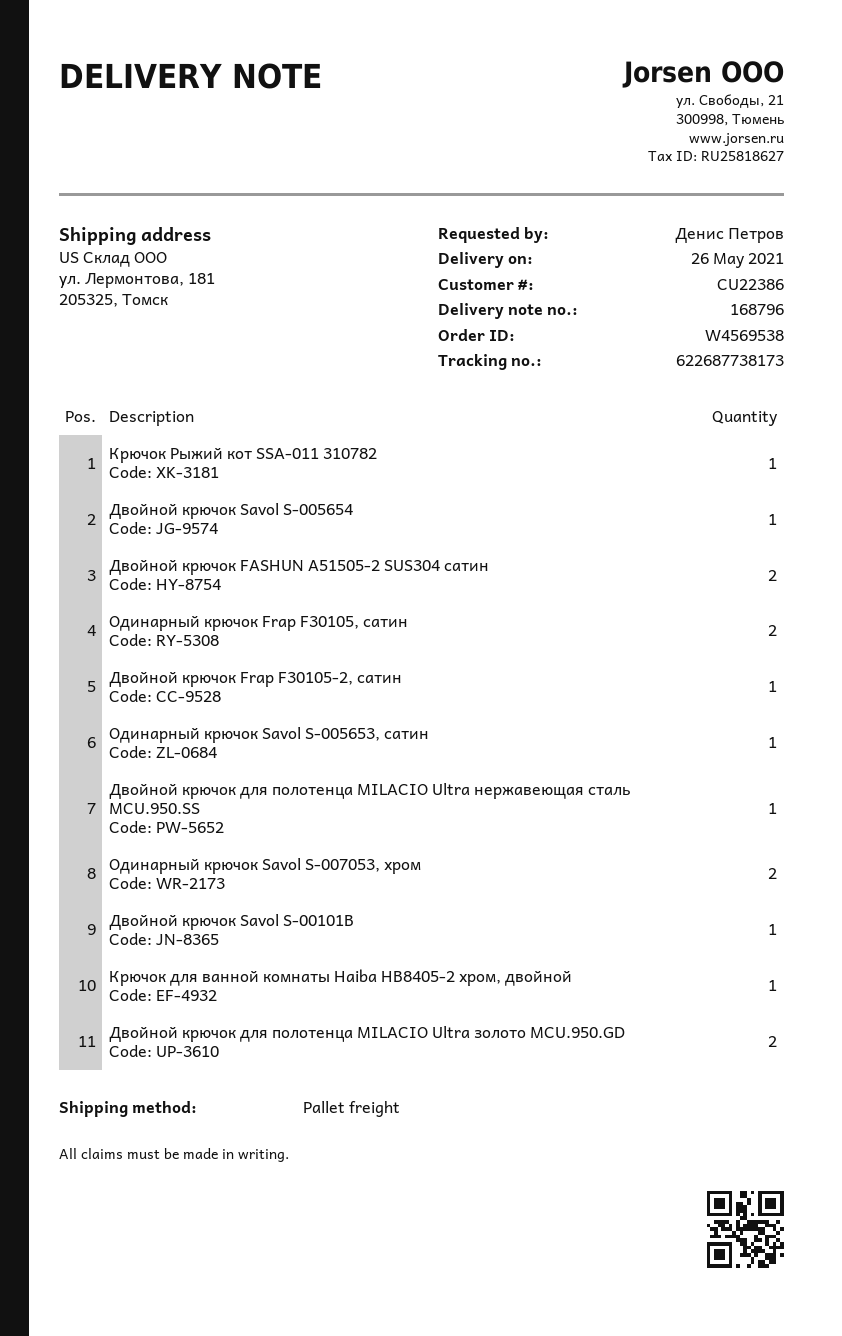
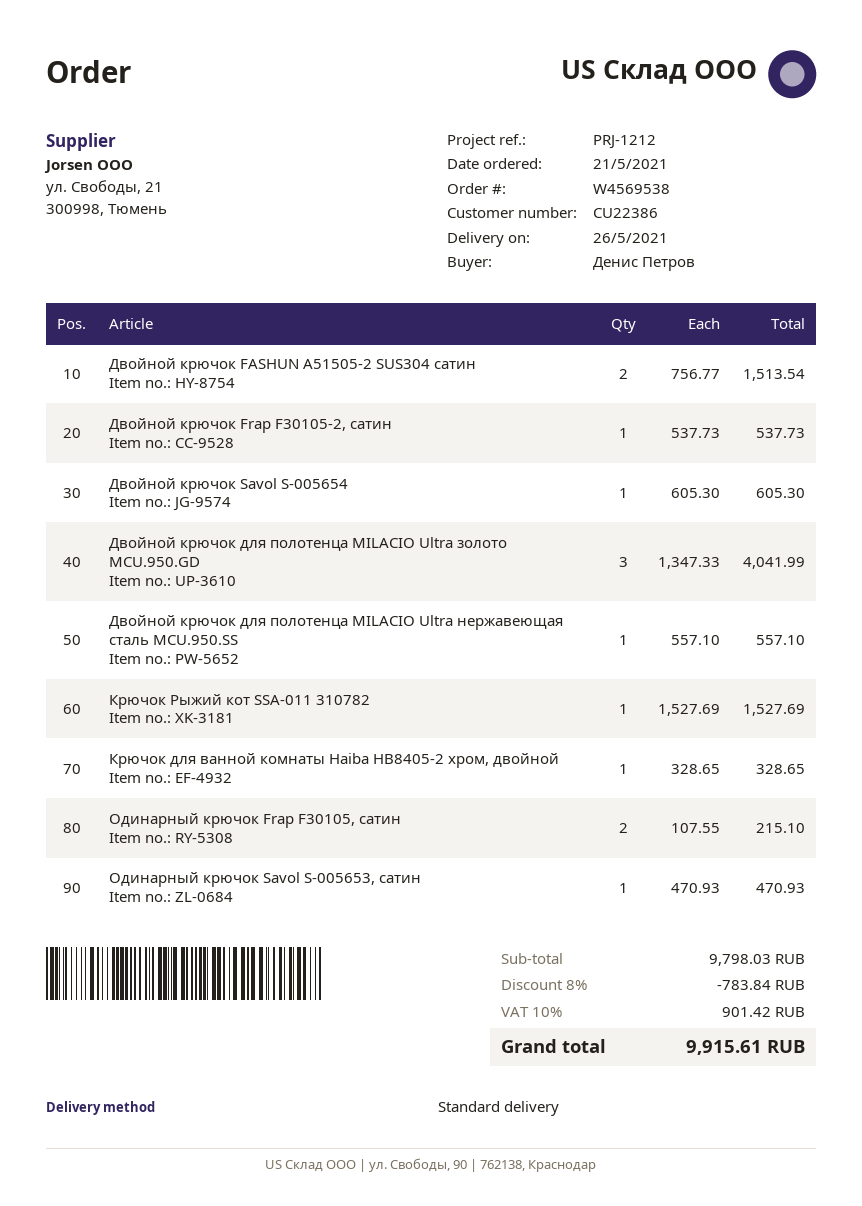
shipping method: pallet freight -> standard
Одинарный крючок Savol S-007053, хром: 2 -> none
Двойной крючок Savol S-00101B: 1 -> none
Двойной крючок для полотенца MILACIO Ultra золото MCU.950.GD: 2 -> 3

